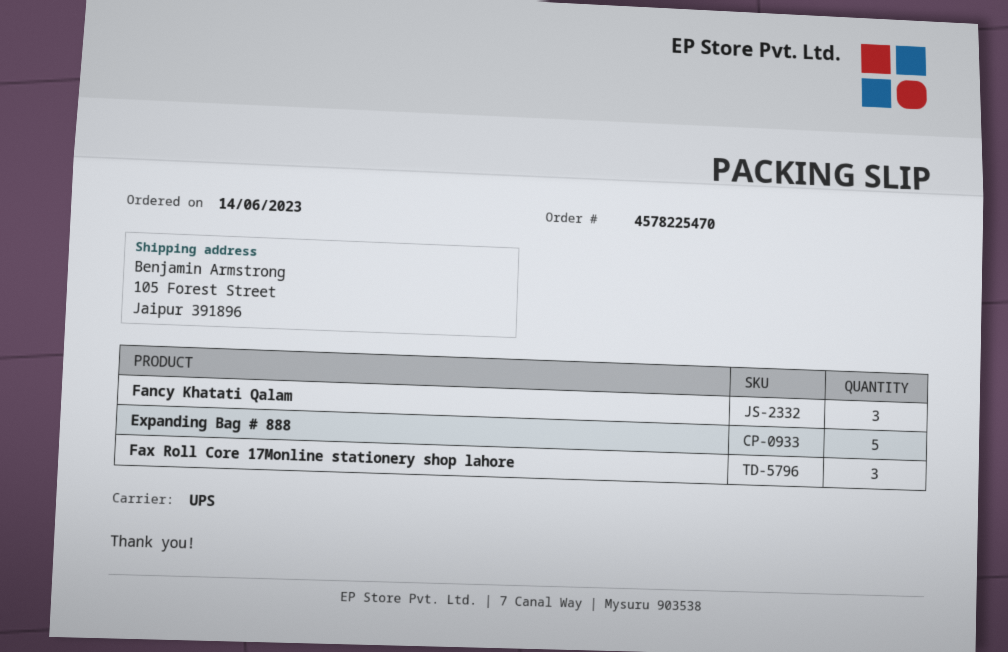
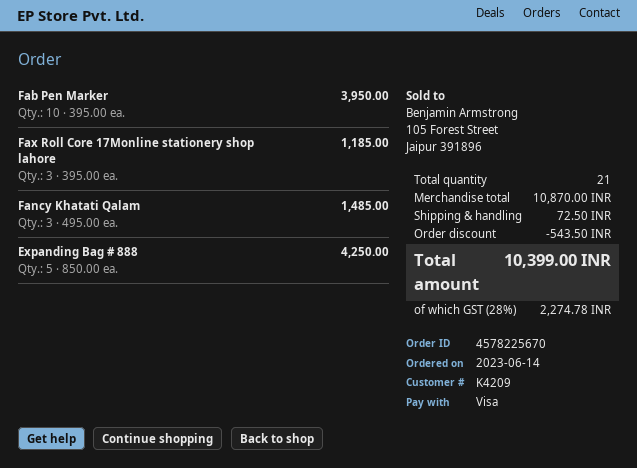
order number: 4578225470 -> 4578225670
Fab Pen Marker: none -> 10

